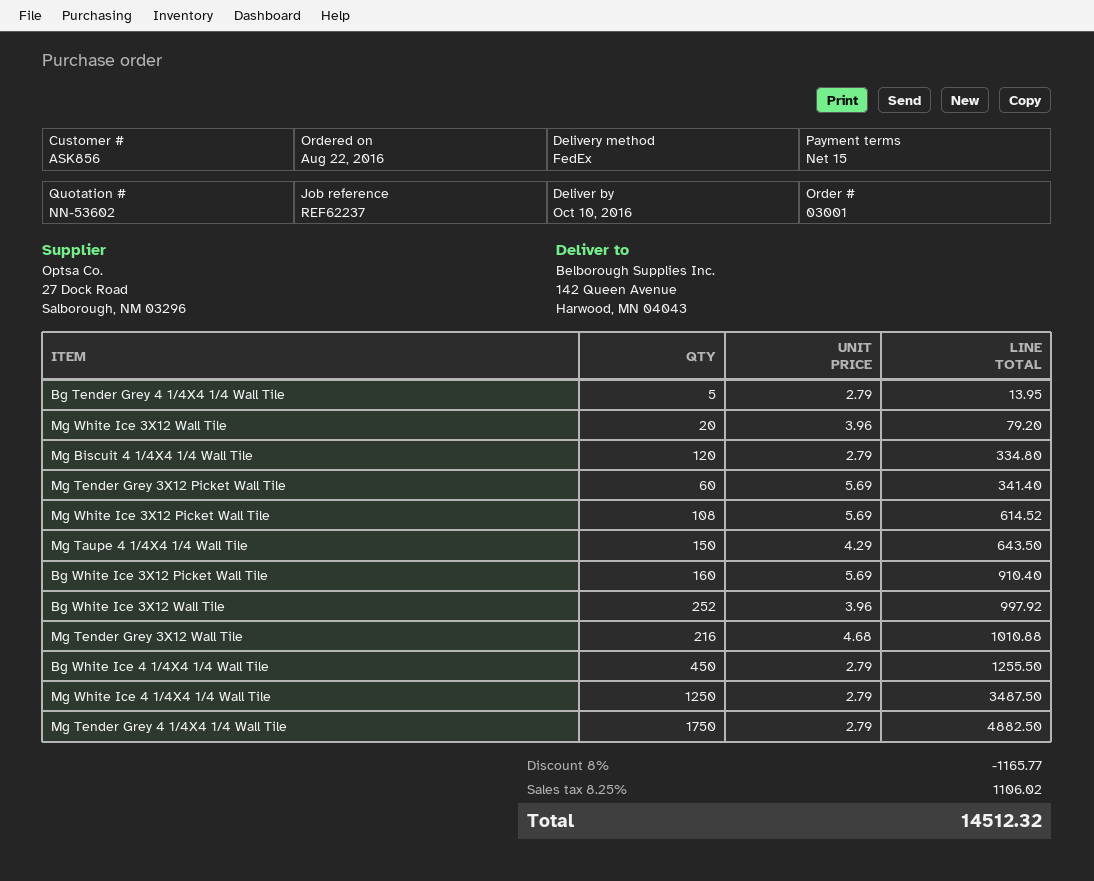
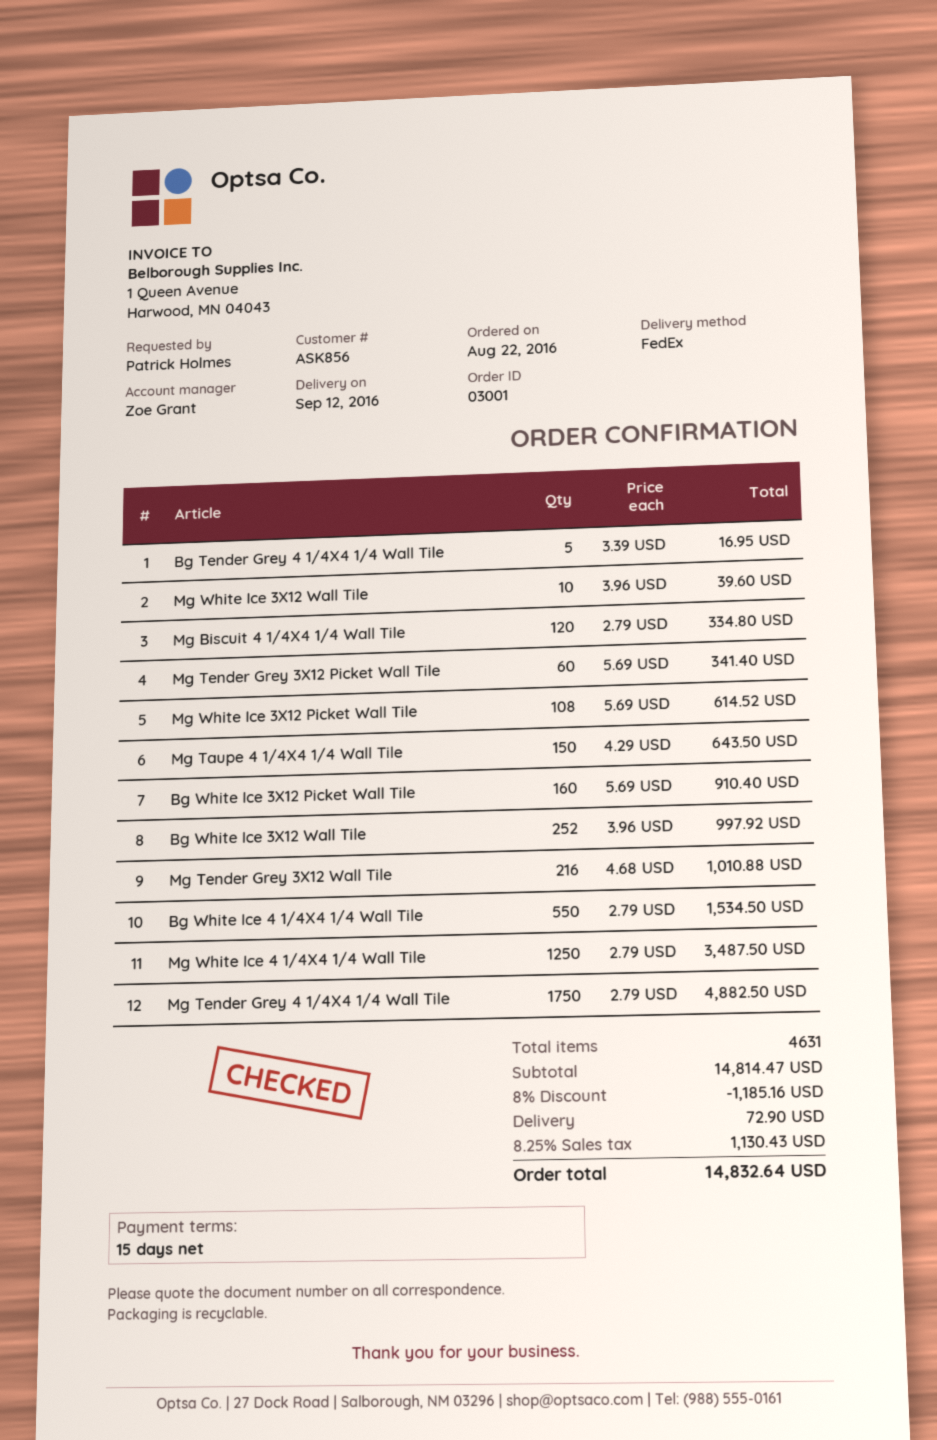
delivery date: 2016-10-10 -> 2016-09-12
Bg Tender Grey 4 1/4X4 1/4 Wall Tile: 5 x 2.79 = 13.95 -> 5 x 3.39 = 16.95
Mg White Ice 3X12 Wall Tile: 20 x 3.96 = 79.20 -> 10 x 3.96 = 39.60
Bg White Ice 4 1/4X4 1/4 Wall Tile: 450 x 2.79 = 1255.50 -> 550 x 2.79 = 1534.50
discount: 8% = 1165.77 -> 8% = 1185.16
shipping: none -> 72.90
tax: 8.25% = 1106.02 -> 8.25% = 1130.43
total: 14512.32 -> 14832.64

